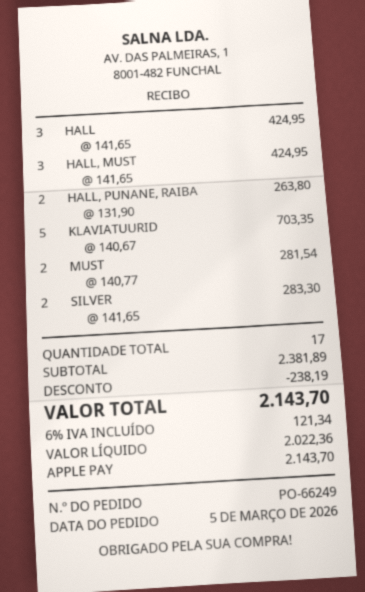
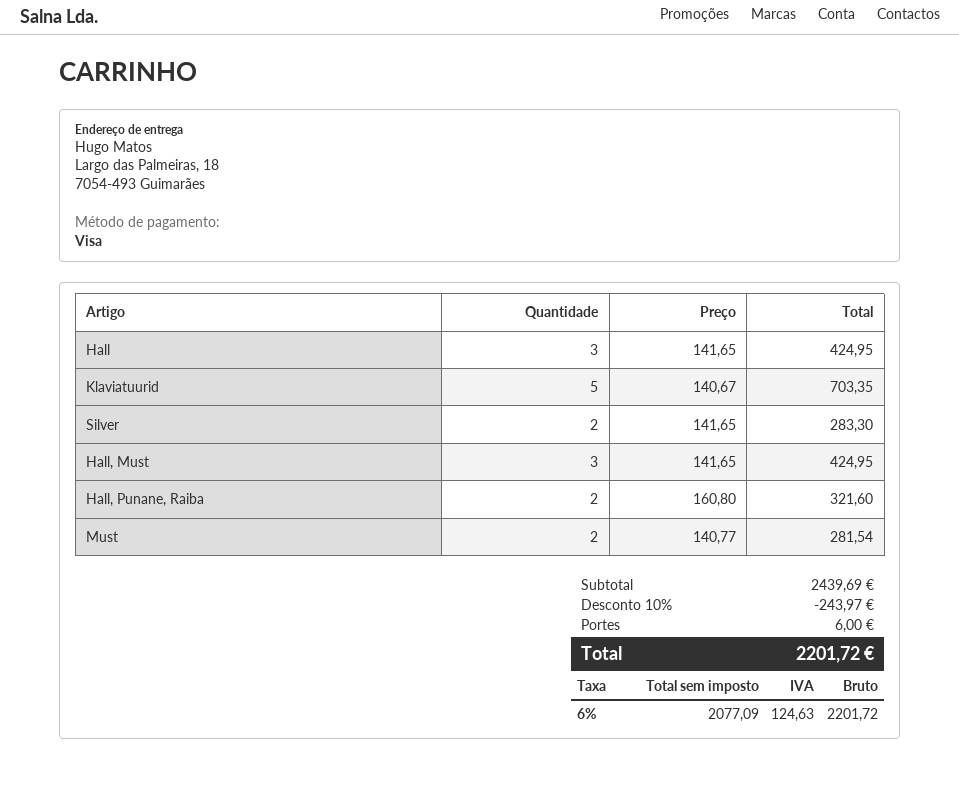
payment method: Apple Pay -> Visa
HALL, PUNANE, RAIBA: 2 x 131.90 = 263.80 -> 2 x 160.80 = 321.60
subtotal: 2381.89 -> 2439.69
discount: 238.19 -> 243.97
shipping: none -> 6.00
net: 2022.36 -> 2077.09
tax: 6% = 121.34 -> 6% = 124.63
total: 2143.70 -> 2201.72

